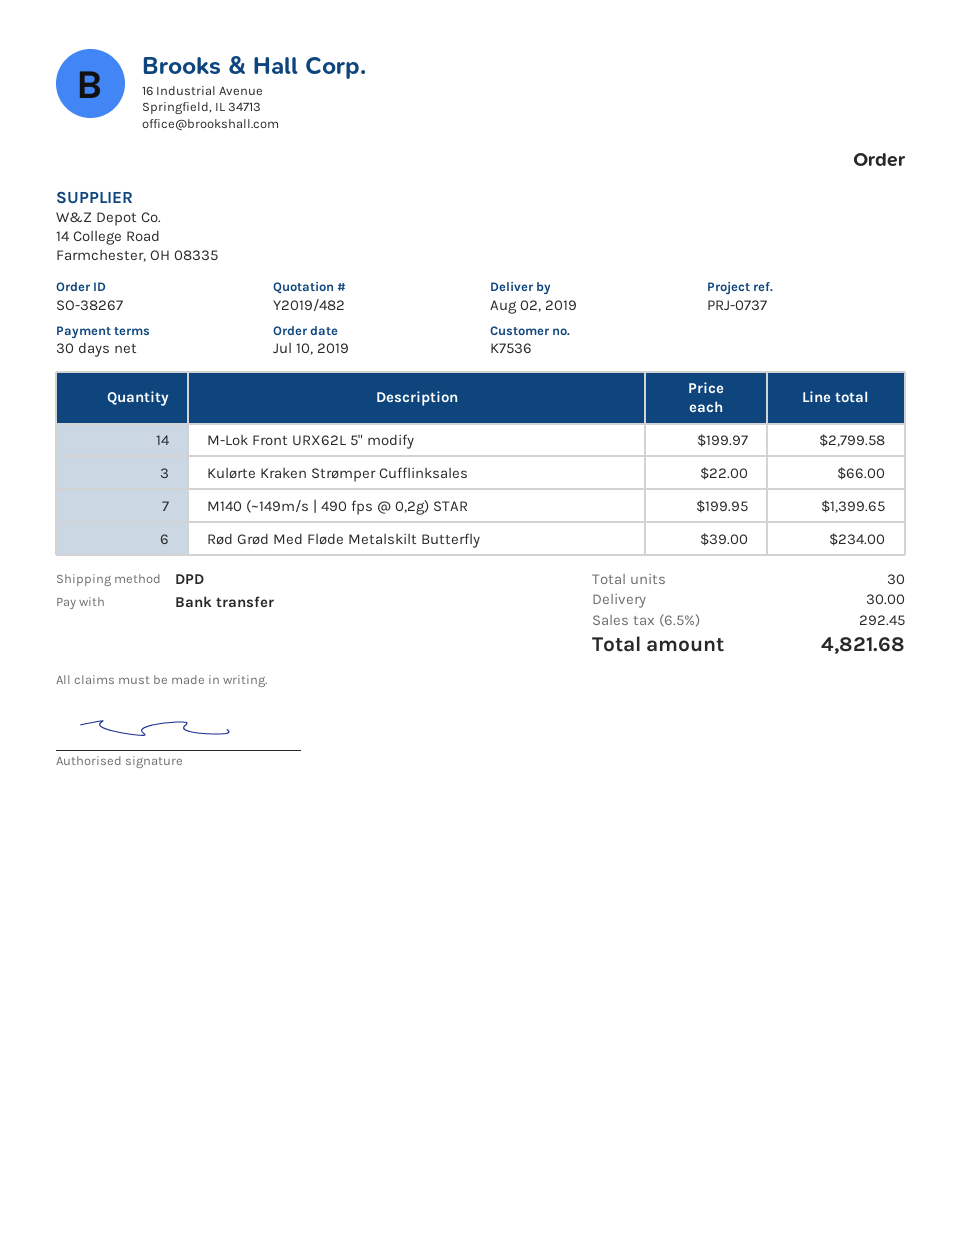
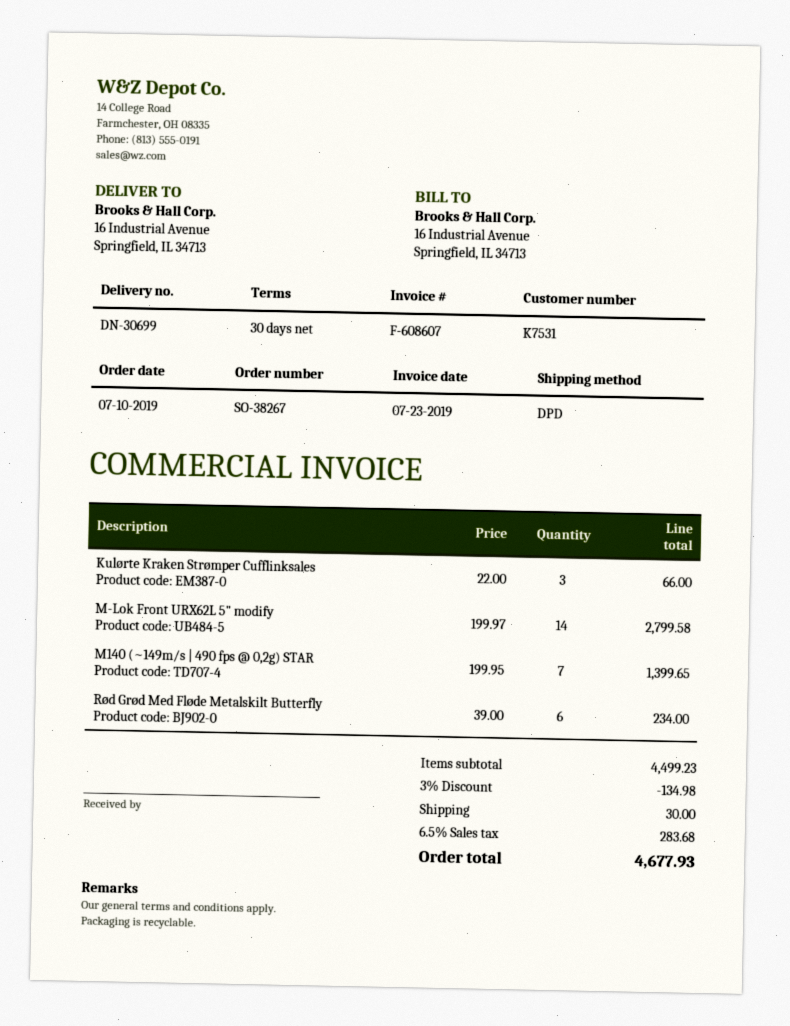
customer number: K7536 -> K7531
discount: none -> 3% = 134.98
tax: 6.5% = 292.45 -> 6.5% = 283.68
total: 4821.68 -> 4677.93

